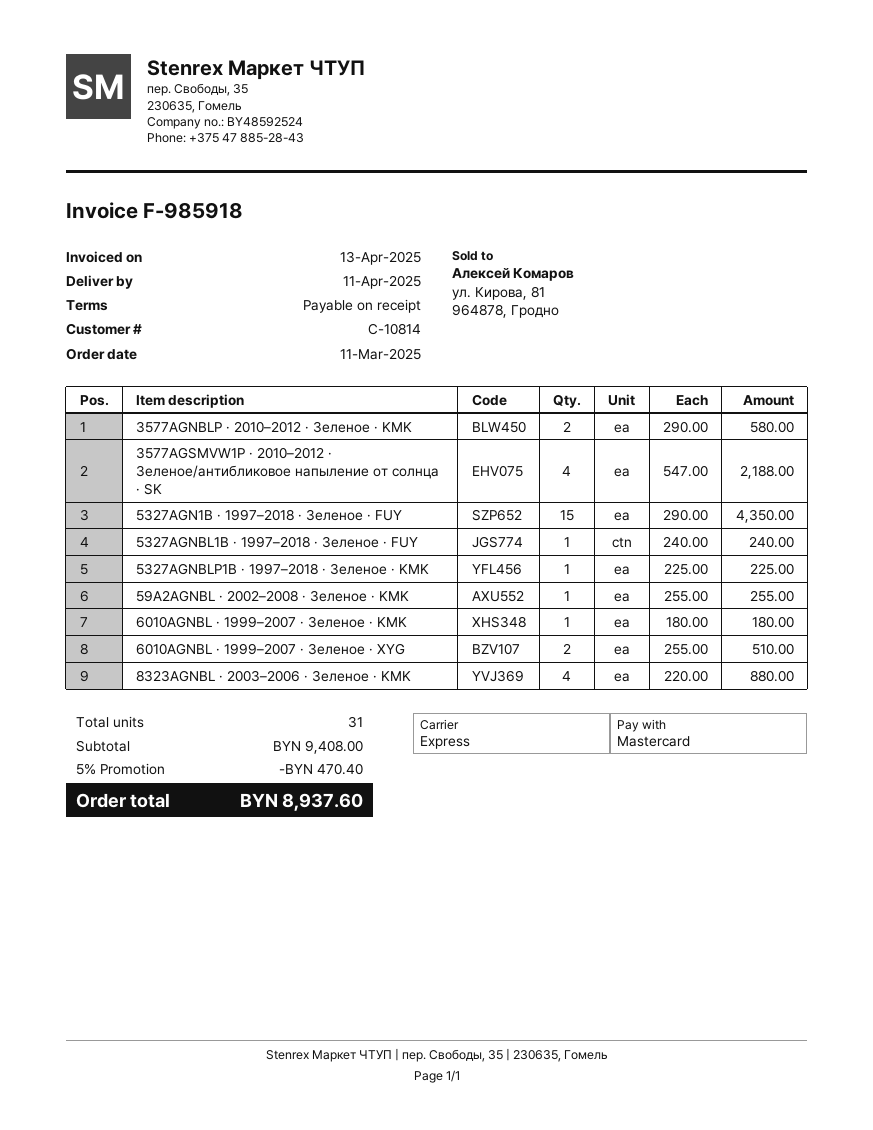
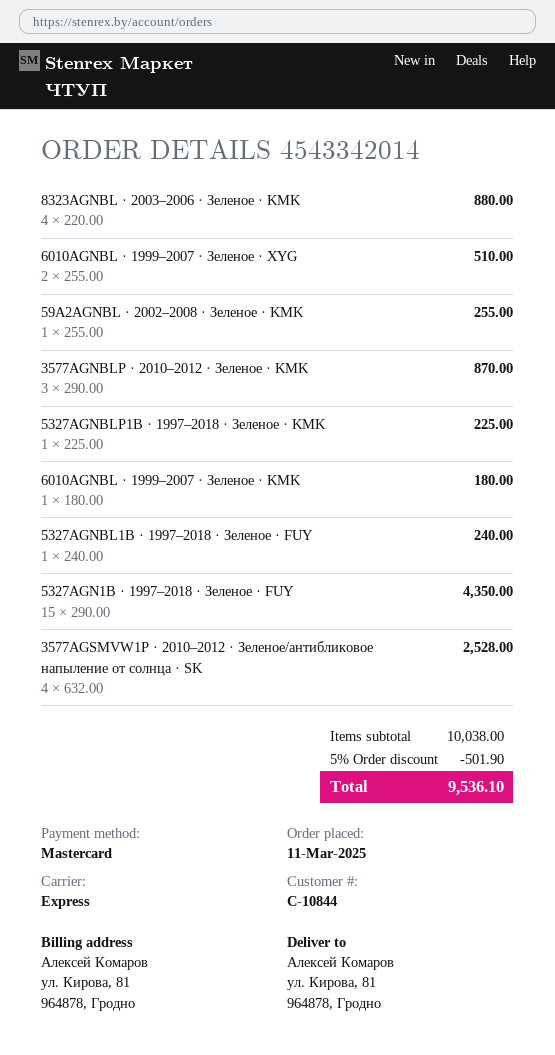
customer number: C-10814 -> C-10844
3577AGNBLP · 2010–2012 · Зеленое · KMK: 2 x 290.00 = 580.00 -> 3 x 290.00 = 870.00
3577AGSMVW1P · 2010–2012 · Зеленое/антибликовое напыление от солнца · SK: 4 x 547.00 = 2188.00 -> 4 x 632.00 = 2528.00
subtotal: 9408.00 -> 10038.00
discount: 5% = 470.40 -> 5% = 501.90
total: 8937.60 -> 9536.10

